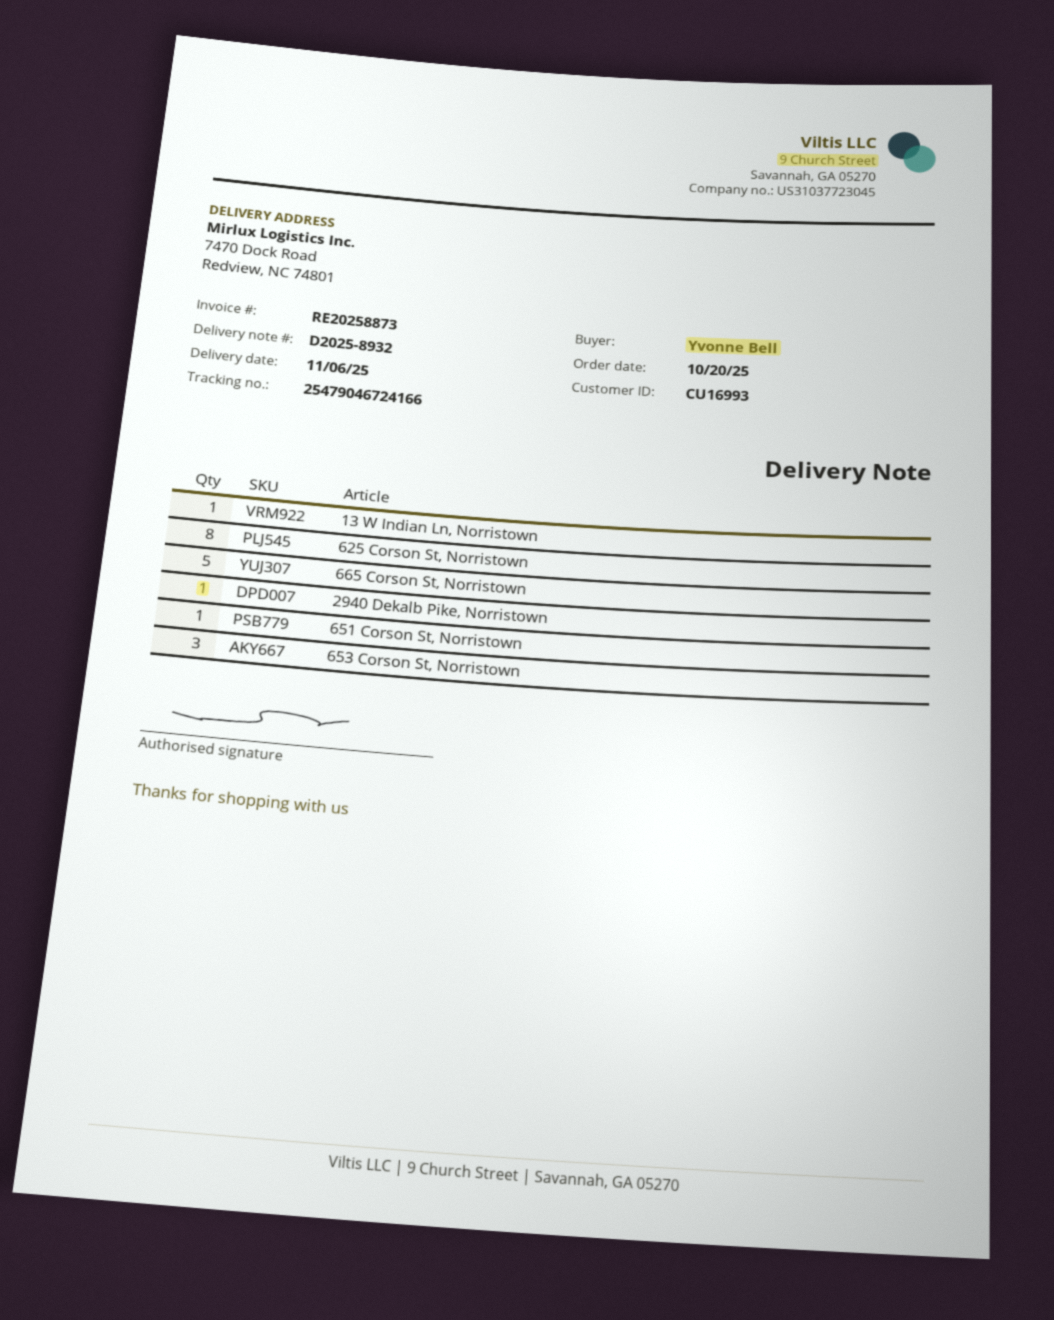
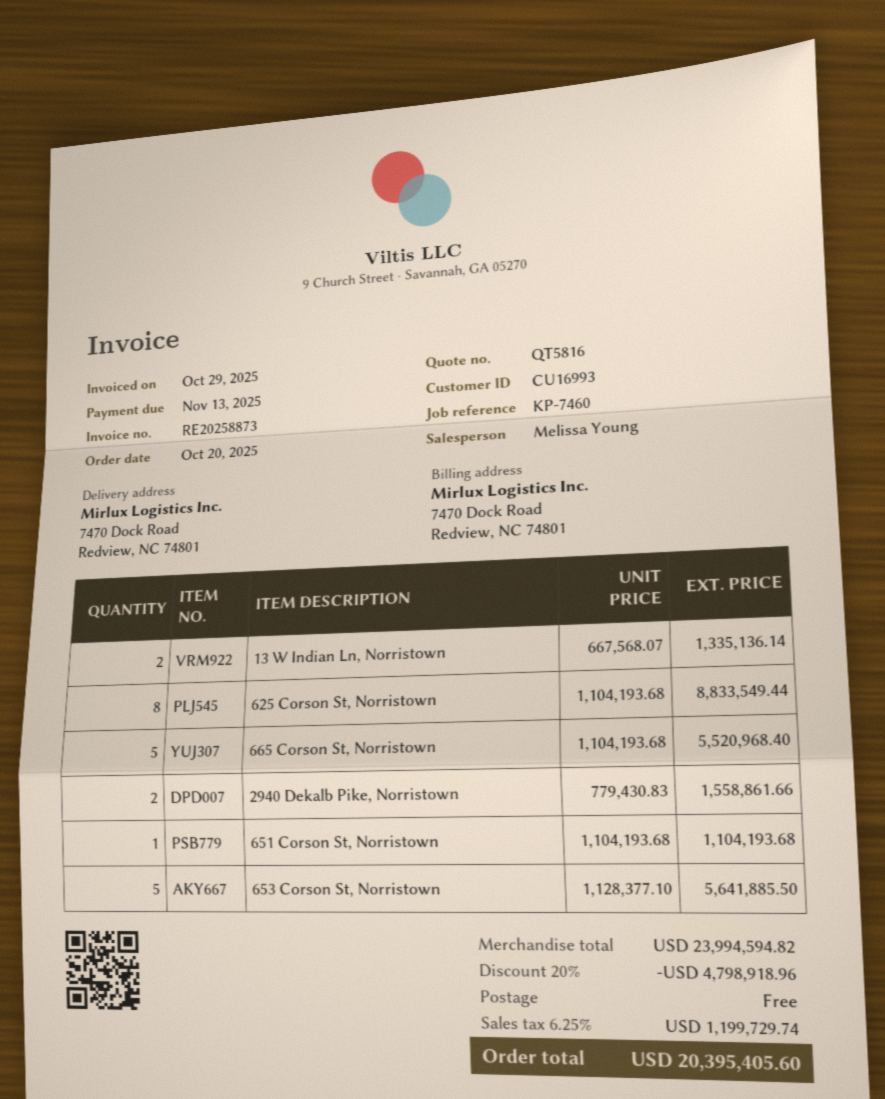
13 W Indian Ln, Norristown: 1 -> 2
2940 Dekalb Pike, Norristown: 1 -> 2
653 Corson St, Norristown: 3 -> 5

